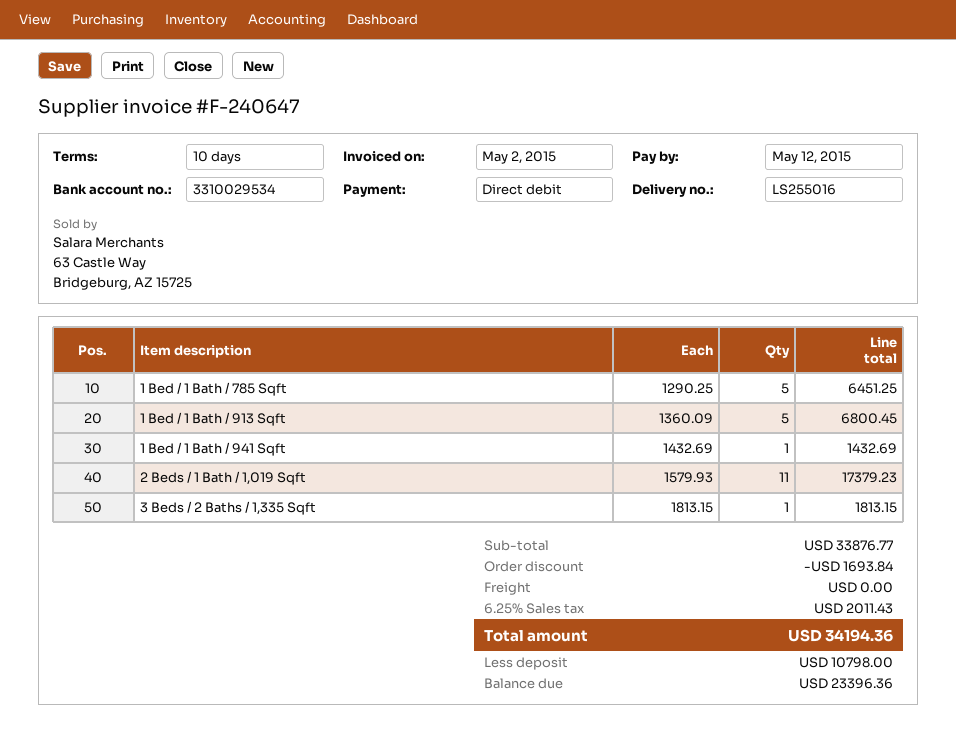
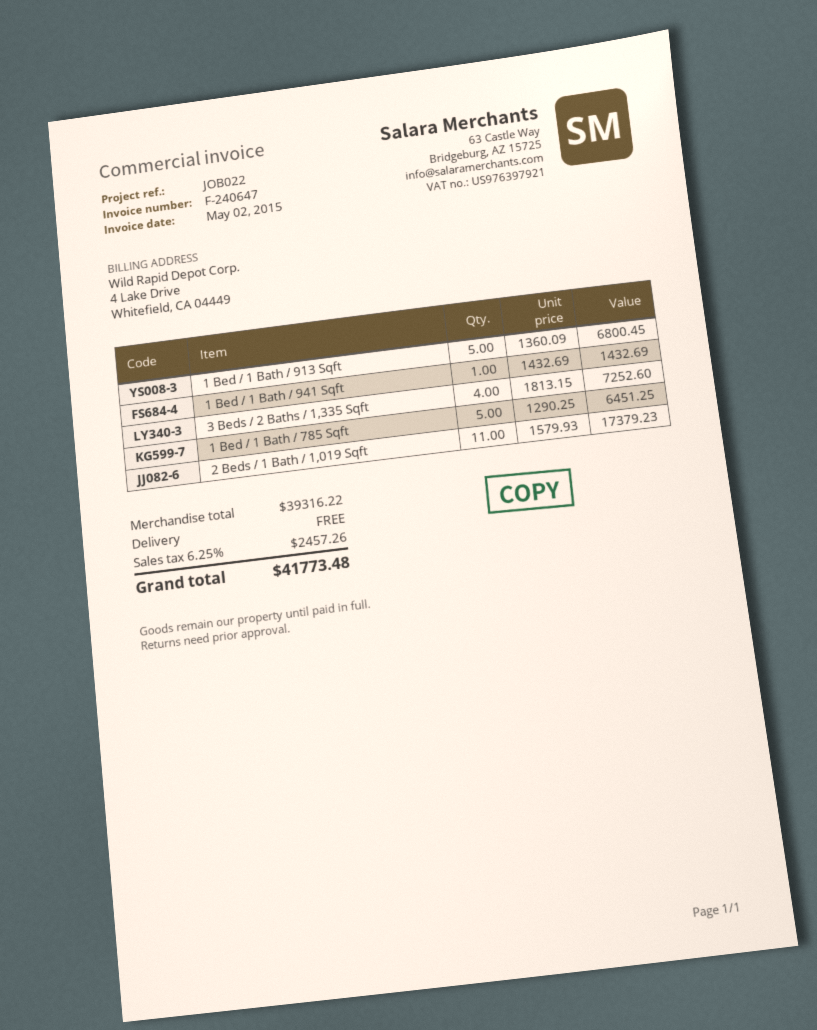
3 Beds / 2 Baths / 1,335 Sqft: 1 x 1813.15 = 1813.15 -> 4 x 1813.15 = 7252.60
subtotal: 33876.77 -> 39316.22
discount: 1693.84 -> none
tax: 6.25% = 2011.43 -> 6.25% = 2457.26
total: 34194.36 -> 41773.48

